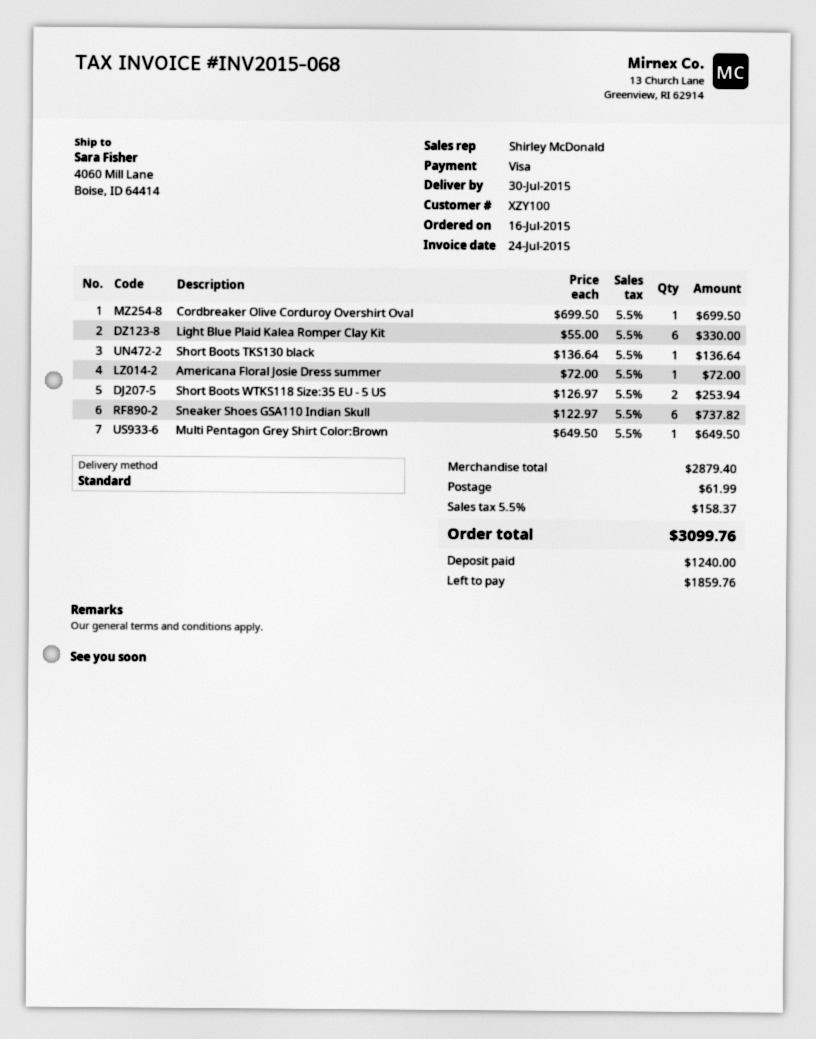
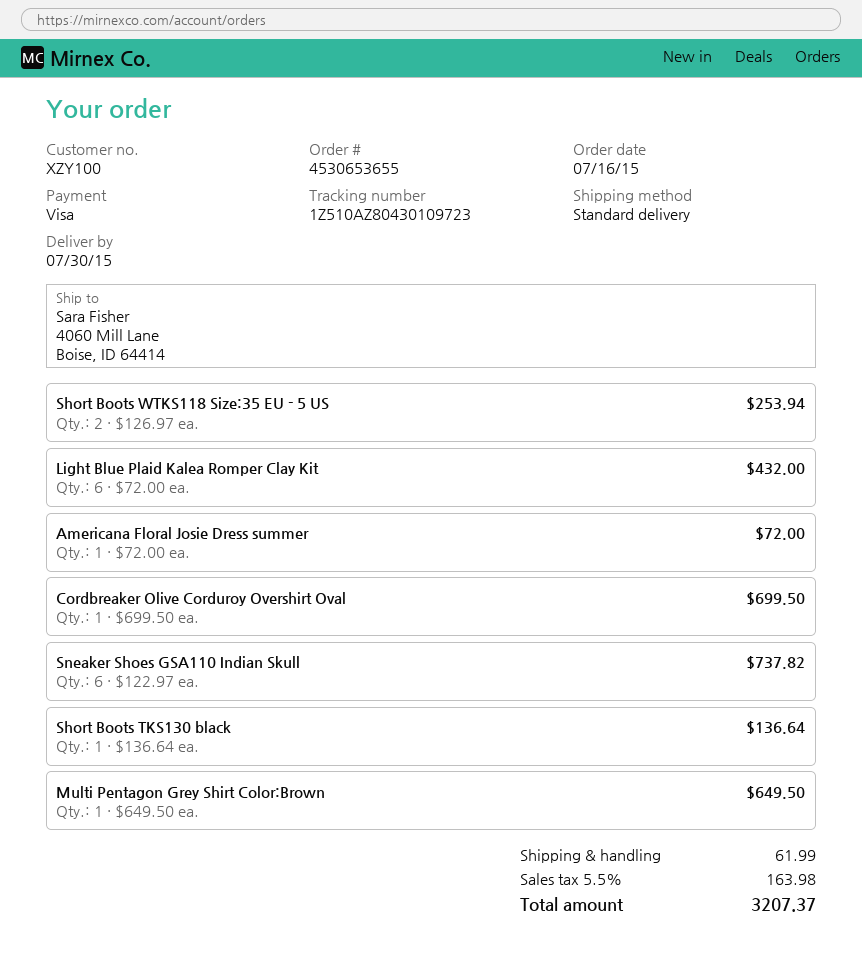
Light Blue Plaid Kalea Romper Clay Kit: 6 x 55.00 = 330.00 -> 6 x 72.00 = 432.00
tax: 5.5% = 158.37 -> 5.5% = 163.98
total: 3099.76 -> 3207.37

